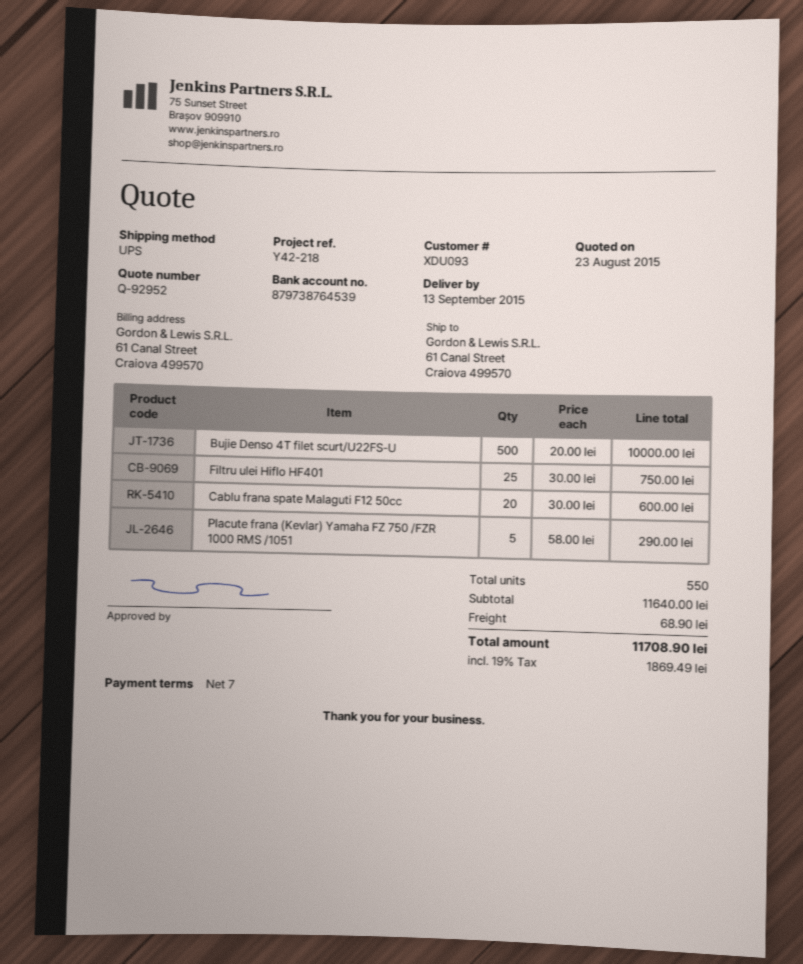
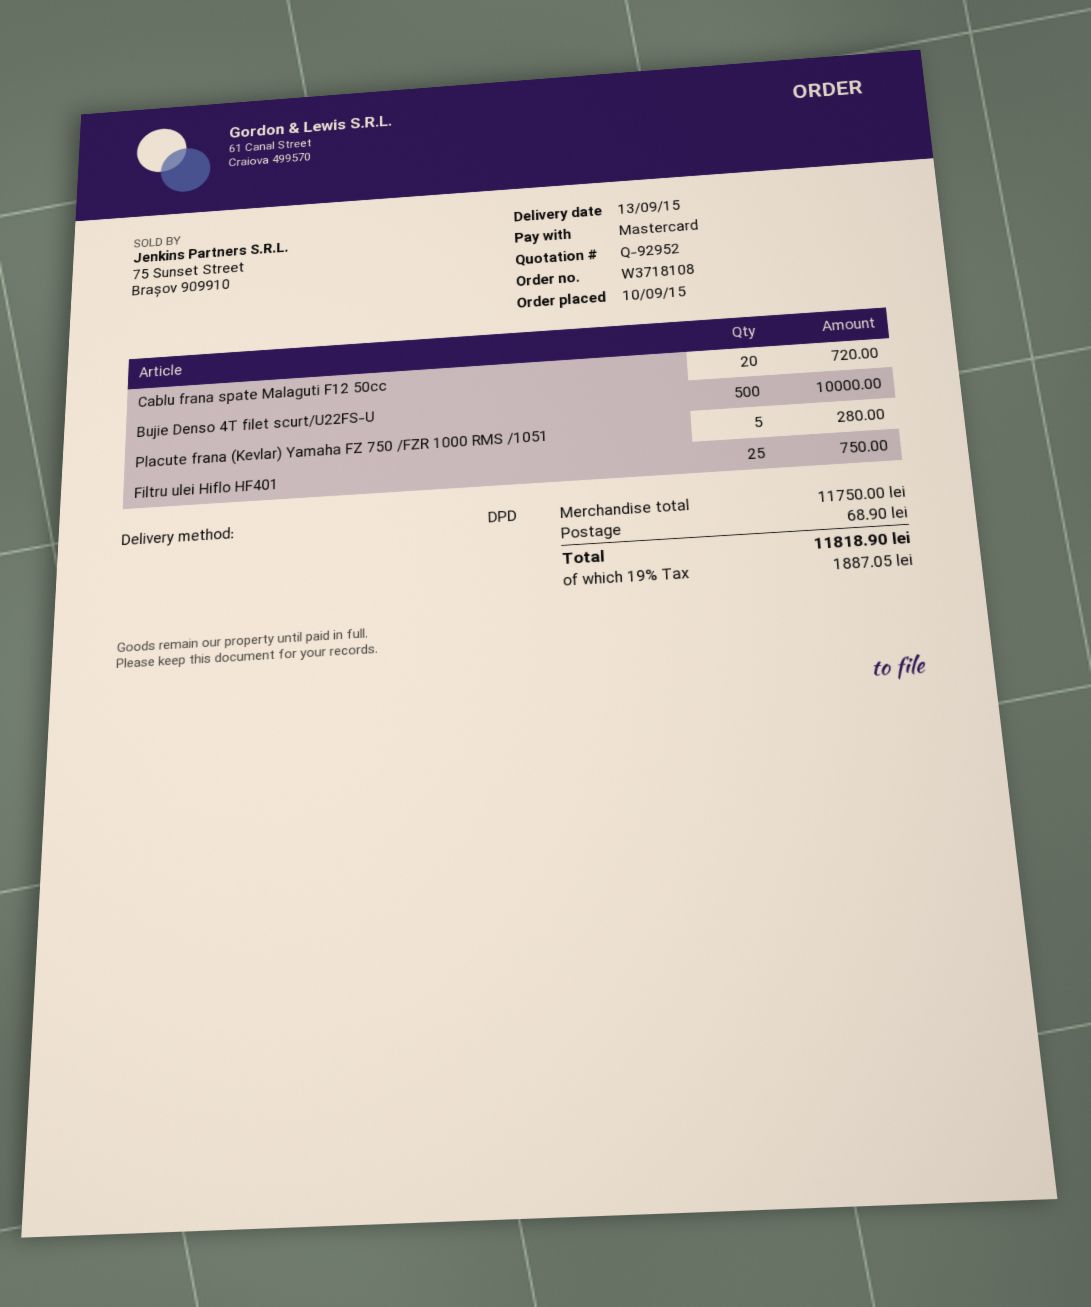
shipping method: UPS -> DPD
Cablu frana spate Malaguti F12 50cc: 20 for 600.00 -> 20 for 720.00
Placute frana (Kevlar) Yamaha FZ 750 /FZR 1000 RMS /1051: 5 for 290.00 -> 5 for 280.00
subtotal: 11640.00 -> 11750.00
tax: 19% = 1869.49 -> 19% = 1887.05
total: 11708.90 -> 11818.90

